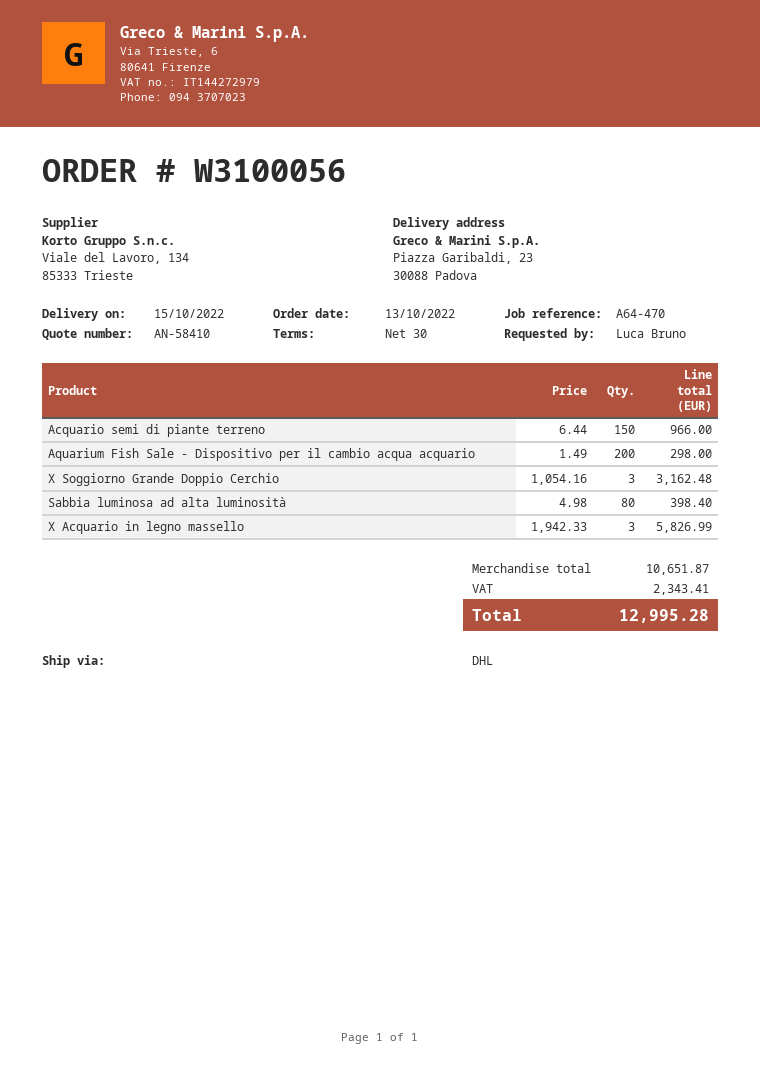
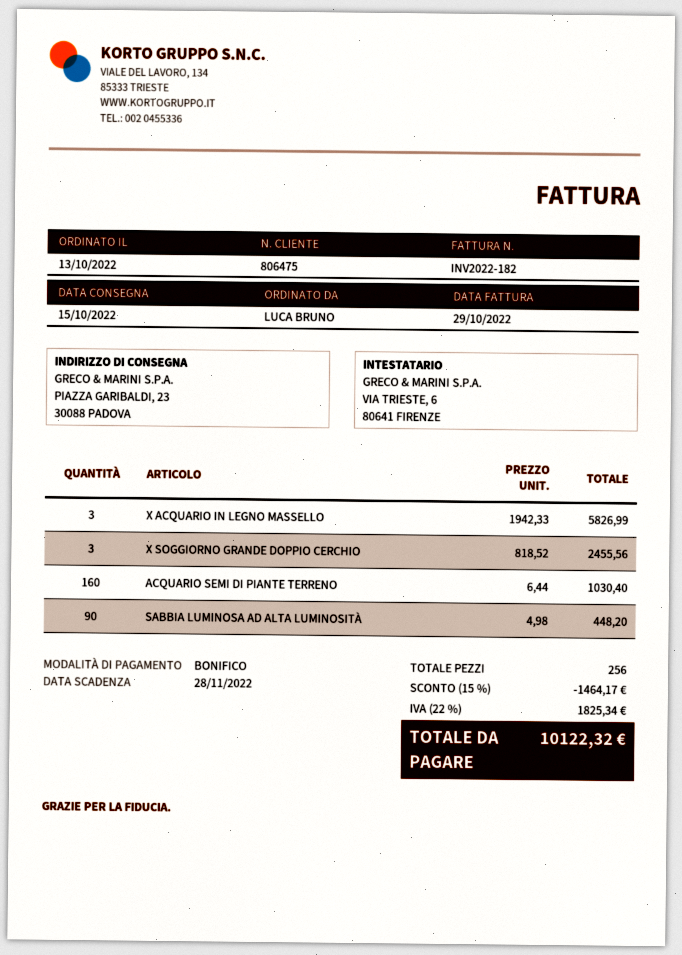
Acquario semi di piante terreno: 150 x 6.44 = 966.00 -> 160 x 6.44 = 1030.40
Aquarium Fish Sale - Dispositivo per il cambio acqua acquario: 200 x 1.49 = 298.00 -> none
X Soggiorno Grande Doppio Cerchio: 3 x 1054.16 = 3162.48 -> 3 x 818.52 = 2455.56
Sabbia luminosa ad alta luminosità: 80 x 4.98 = 398.40 -> 90 x 4.98 = 448.20
discount: none -> 15% = 1464.17
tax: 2343.41 -> 1825.34
total: 12995.28 -> 10122.32

